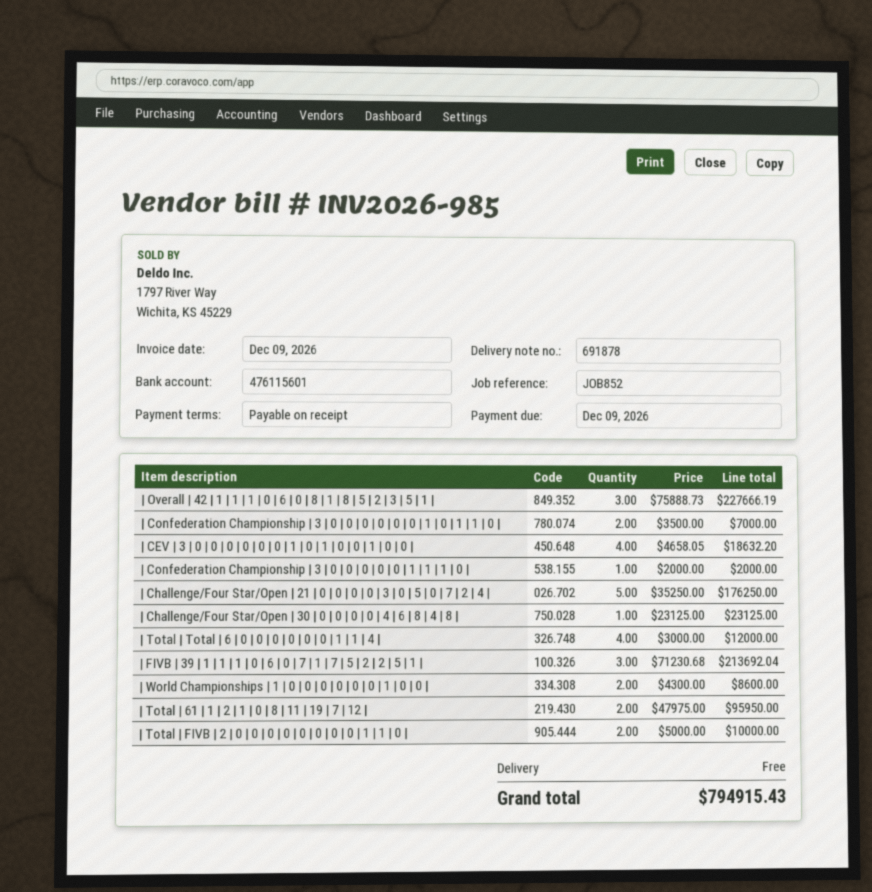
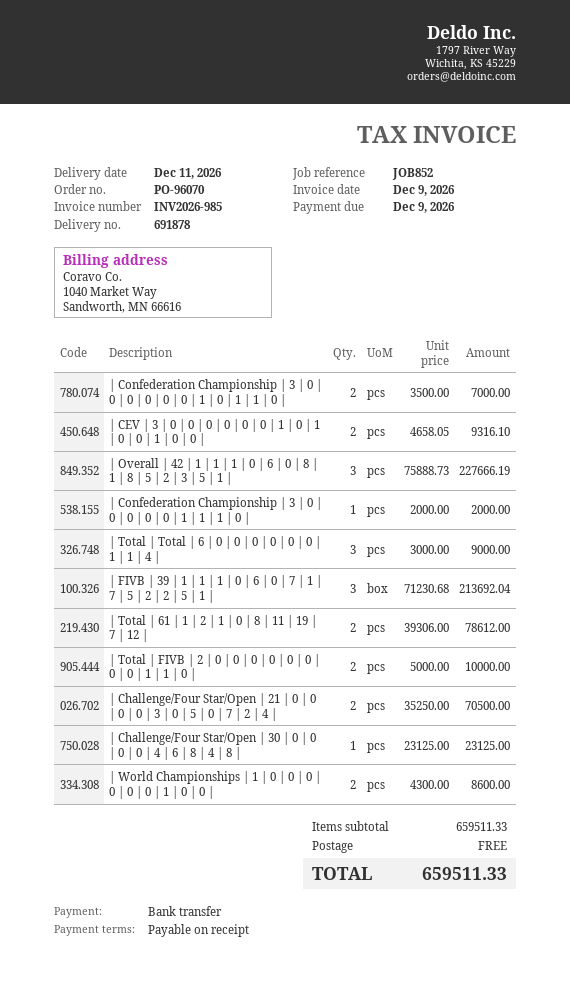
| CEV | 3 | 0 | 0 | 0 | 0 | 0 | 0 | 1 | 0 | 1 | 0 | 0 | 1 | 0 | 0 |: 4 x 4658.05 = 18632.20 -> 2 x 4658.05 = 9316.10
| Challenge/Four Star/Open | 21 | 0 | 0 | 0 | 0 | 3 | 0 | 5 | 0 | 7 | 2 | 4 |: 5 x 35250.00 = 176250.00 -> 2 x 35250.00 = 70500.00
| Total | Total | 6 | 0 | 0 | 0 | 0 | 0 | 0 | 1 | 1 | 4 |: 4 x 3000.00 = 12000.00 -> 3 x 3000.00 = 9000.00
| Total | 61 | 1 | 2 | 1 | 0 | 8 | 11 | 19 | 7 | 12 |: 2 x 47975.00 = 95950.00 -> 2 x 39306.00 = 78612.00
total: 794915.43 -> 659511.33

